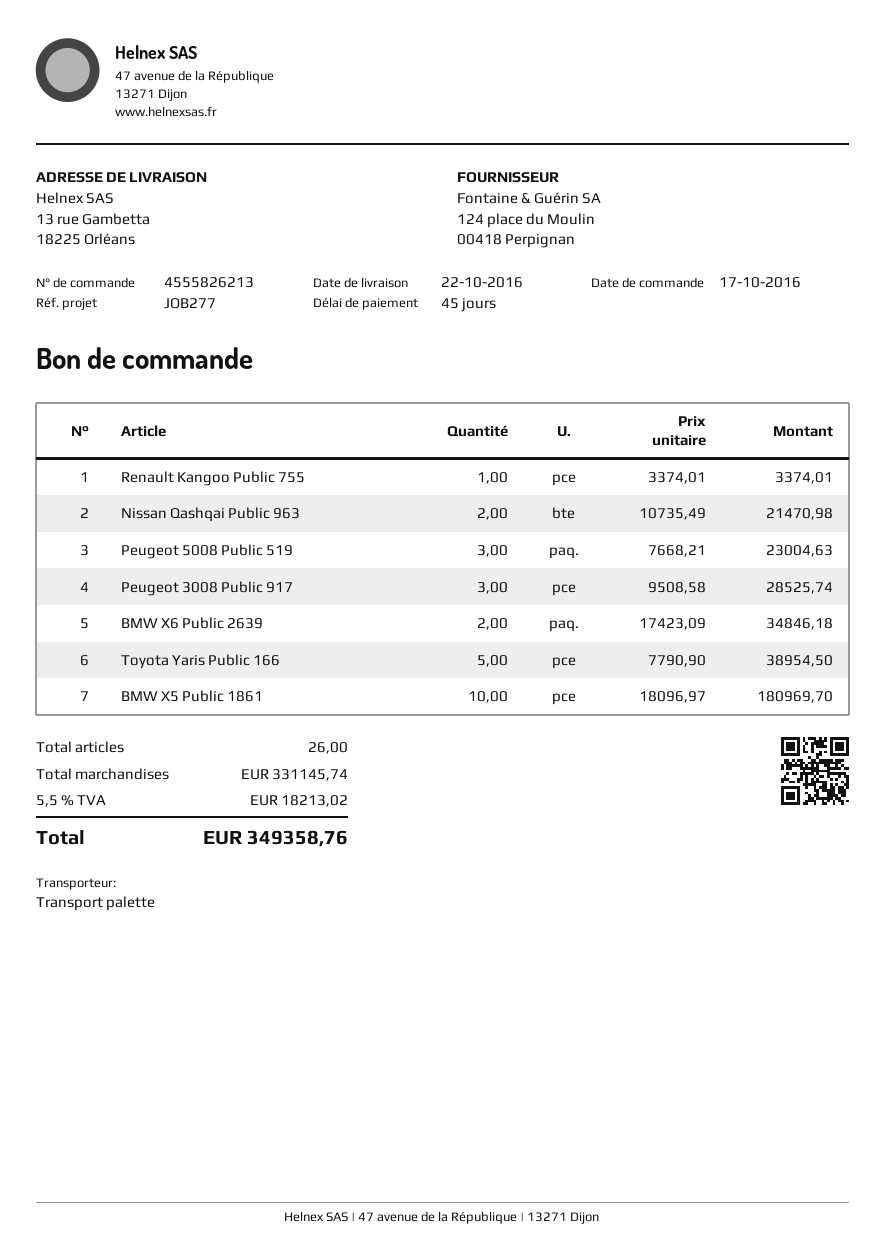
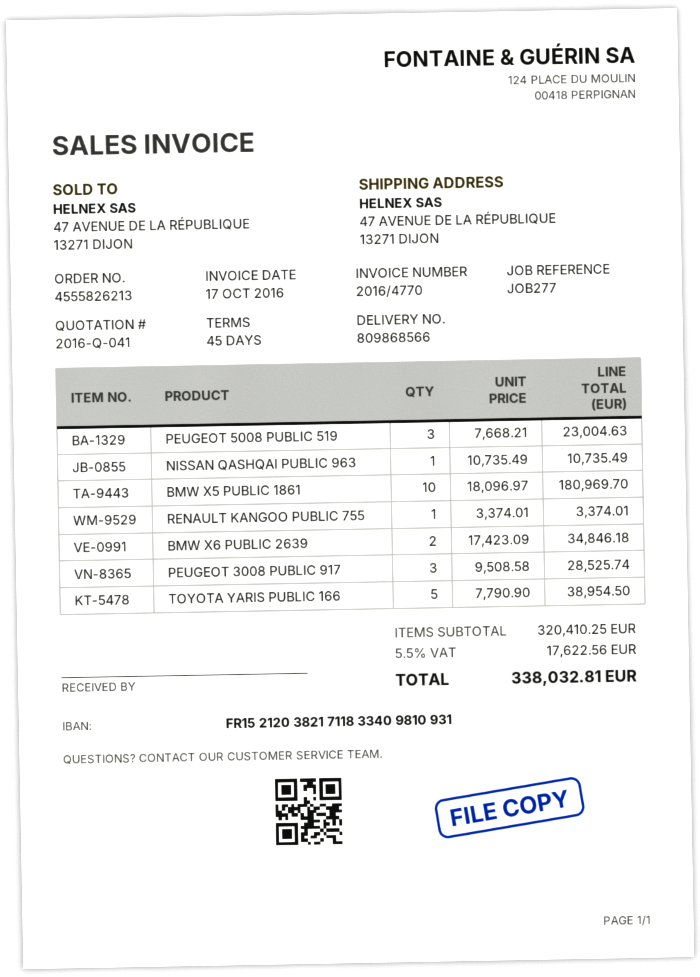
ship to: 13 rue Gambetta, 18225 Orléans -> 47 AVENUE DE LA RÉPUBLIQUE, 13271 DIJON
Nissan Qashqai Public 963: 2 x 10735.49 = 21470.98 -> 1 x 10735.49 = 10735.49
subtotal: 331145.74 -> 320410.25
tax: 5.5% = 18213.02 -> 5.5% = 17622.56
total: 349358.76 -> 338032.81

